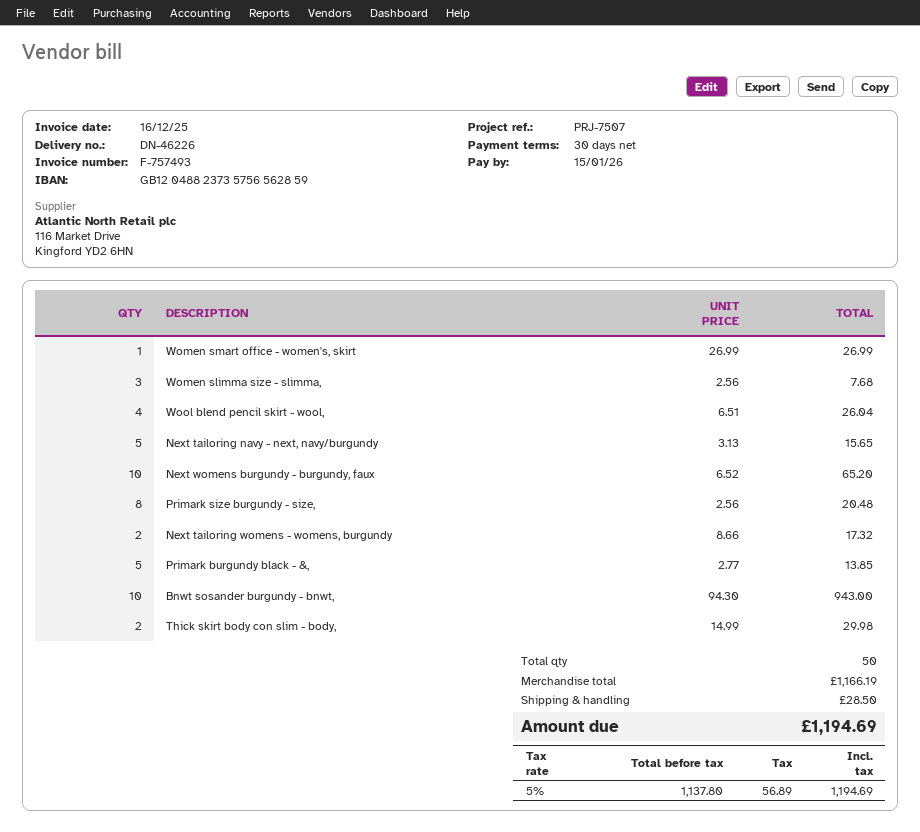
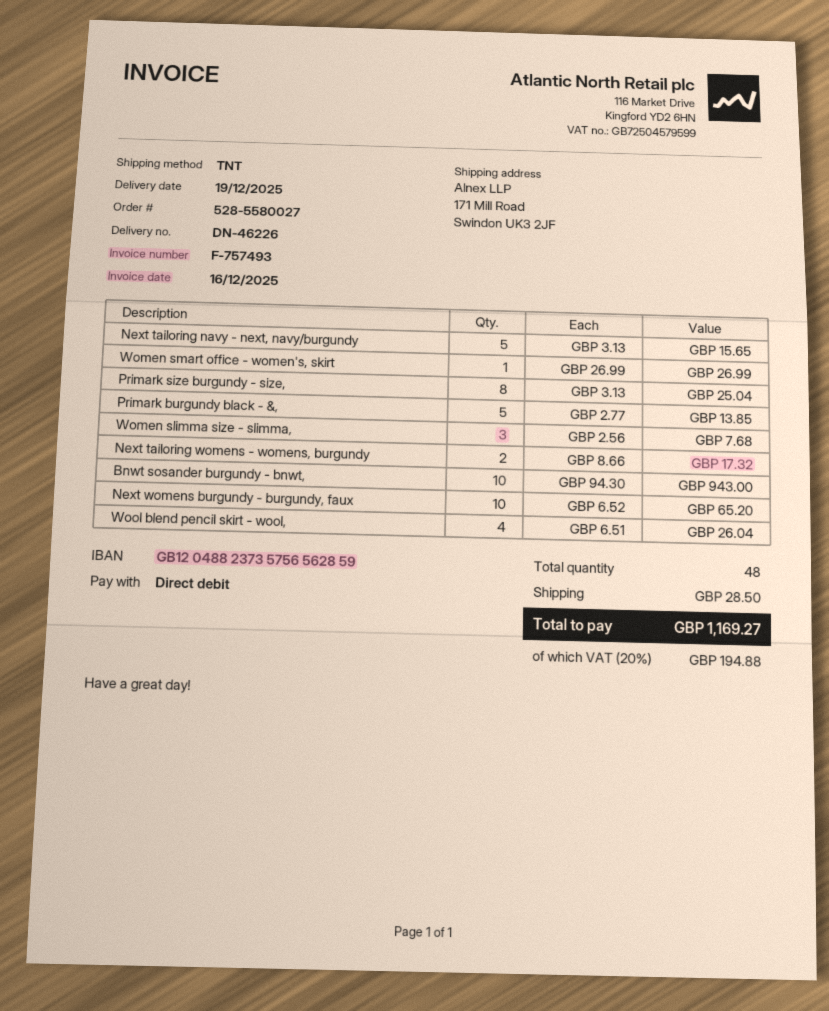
Primark size burgundy - size,: 8 x 2.56 = 20.48 -> 8 x 3.13 = 25.04
Thick skirt body con slim - body,: 2 x 14.99 = 29.98 -> none
total quantity: 50 -> 48
tax: 5% = 56.89 -> 20% = 194.88
total: 1194.69 -> 1169.27

